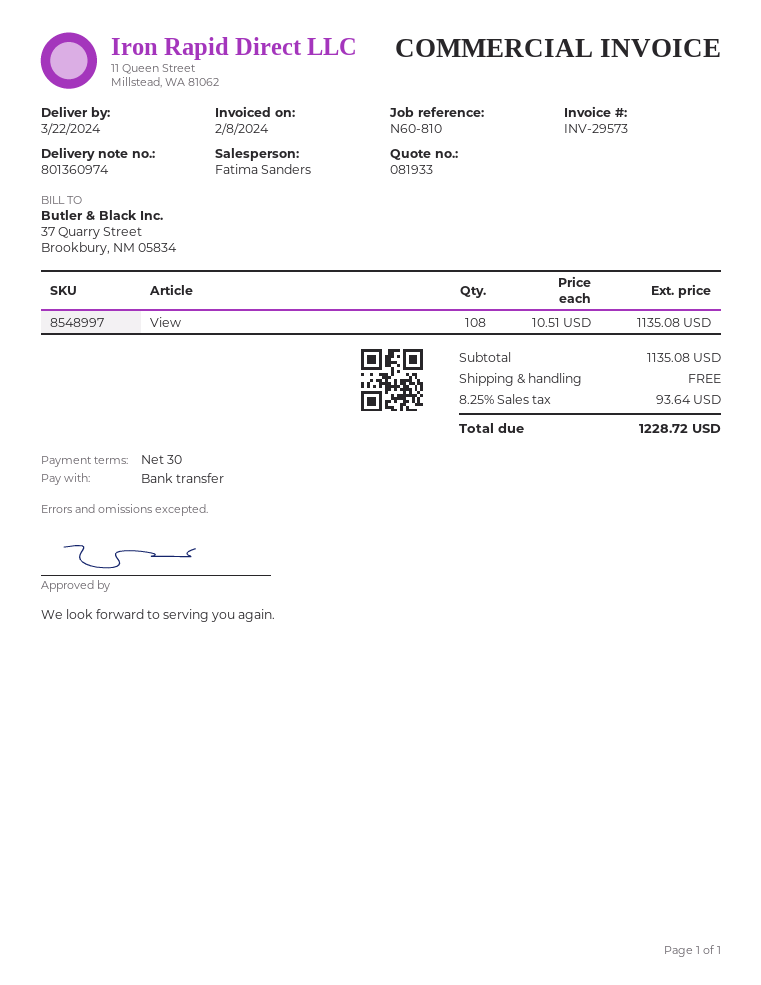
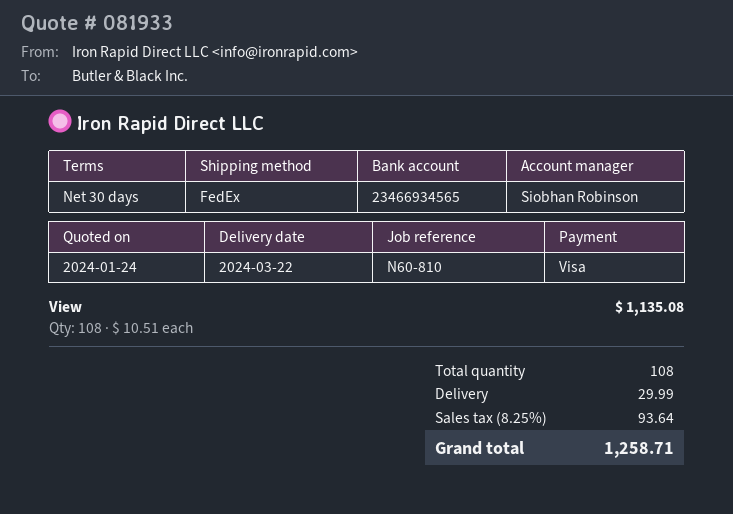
sales rep: Fatima Sanders -> Siobhan Robinson
payment method: bank transfer -> Visa
shipping: 0.00 -> 29.99
total: 1228.72 -> 1258.71

